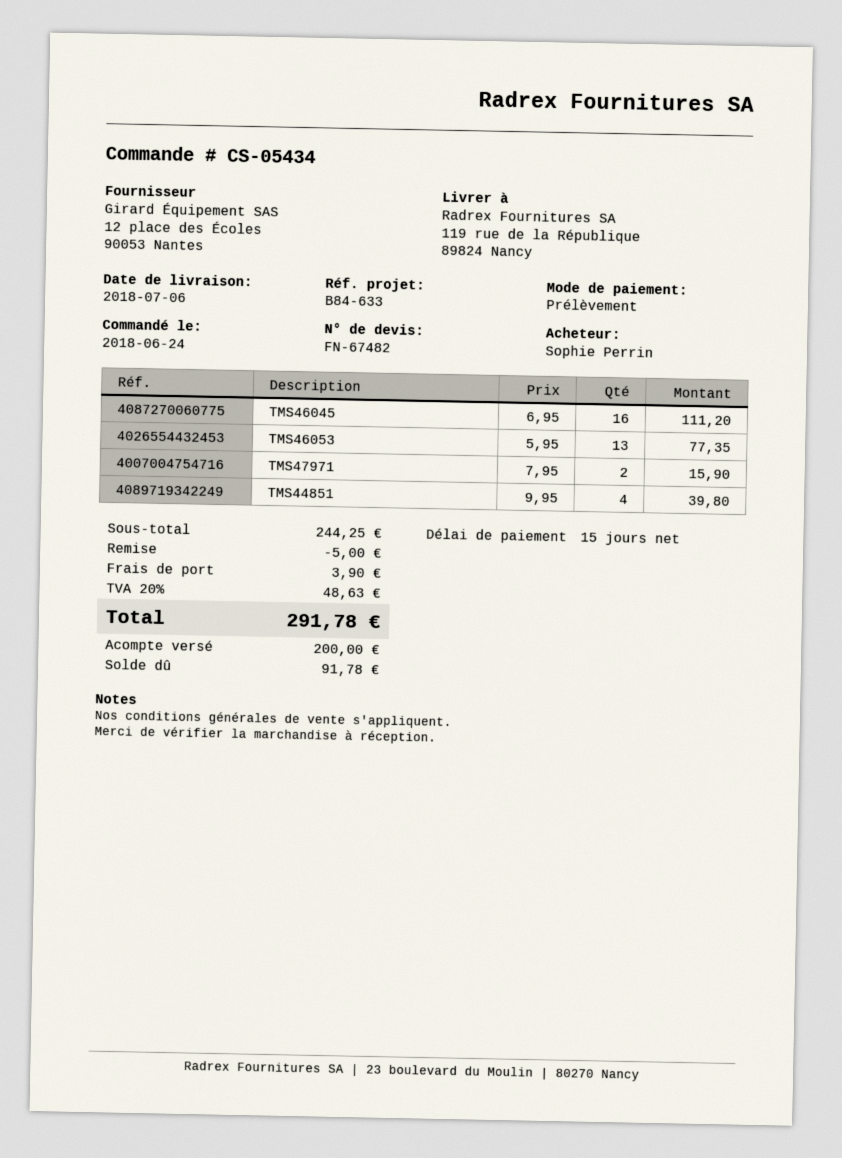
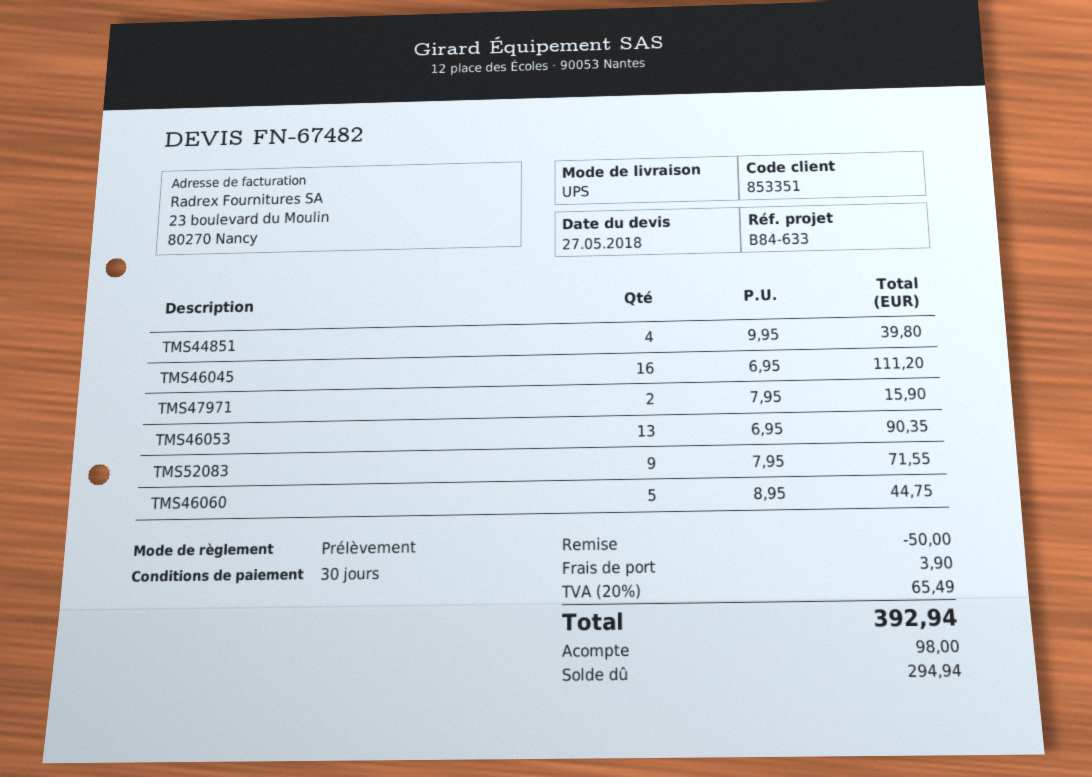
payment terms: 15 days -> 30 days
TMS46053: 13 x 5.95 = 77.35 -> 13 x 6.95 = 90.35
TMS52083: none -> 9 x 7.95 = 71.55
TMS46060: none -> 5 x 8.95 = 44.75
discount: 5.00 -> 50.00
tax: 20% = 48.63 -> 20% = 65.49
total: 291.78 -> 392.94
deposit: 200.00 -> 98.00
balance: 91.78 -> 294.94

